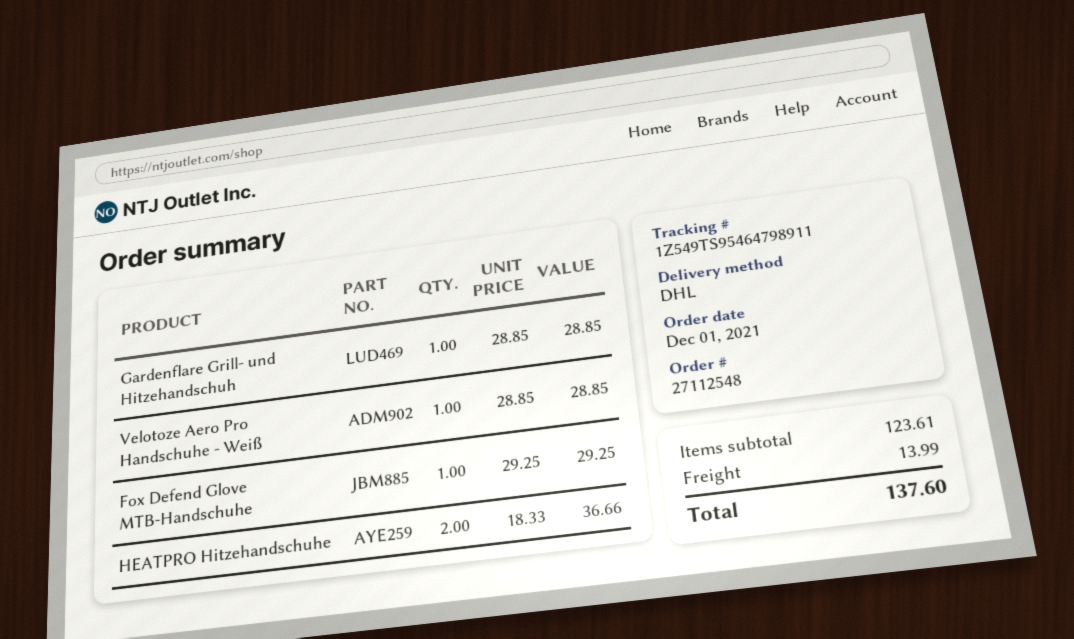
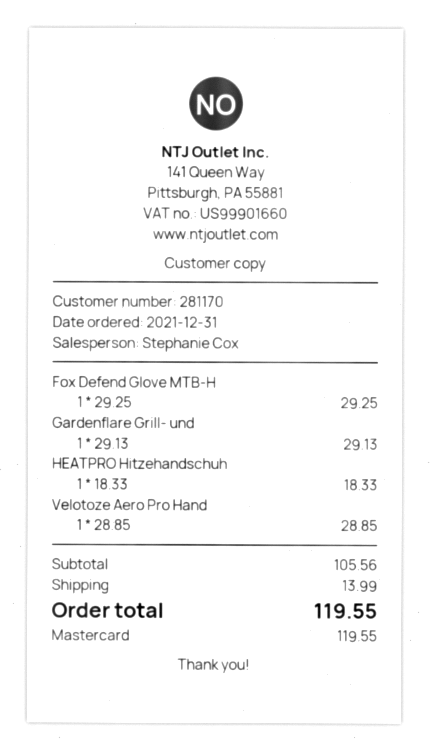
order date: 2021-12-01 -> 2021-12-31
Gardenflare Grill- und Hitzehandschuh: 1 x 28.85 = 28.85 -> 1 x 29.13 = 29.13
HEATPRO Hitzehandschuhe: 2 x 18.33 = 36.66 -> 1 x 18.33 = 18.33
subtotal: 123.61 -> 105.56
total: 137.60 -> 119.55

